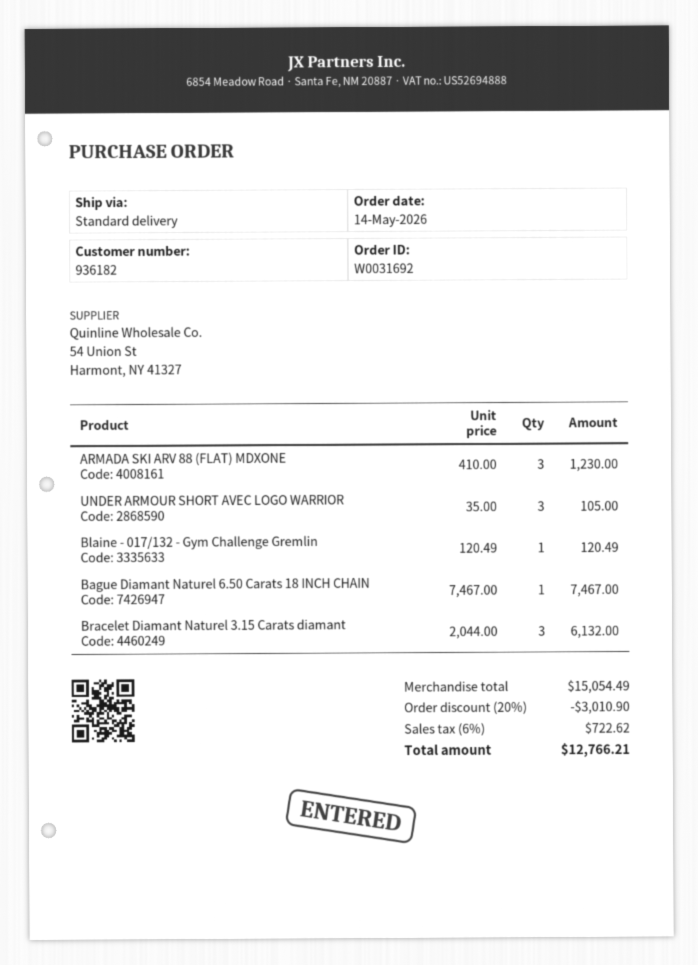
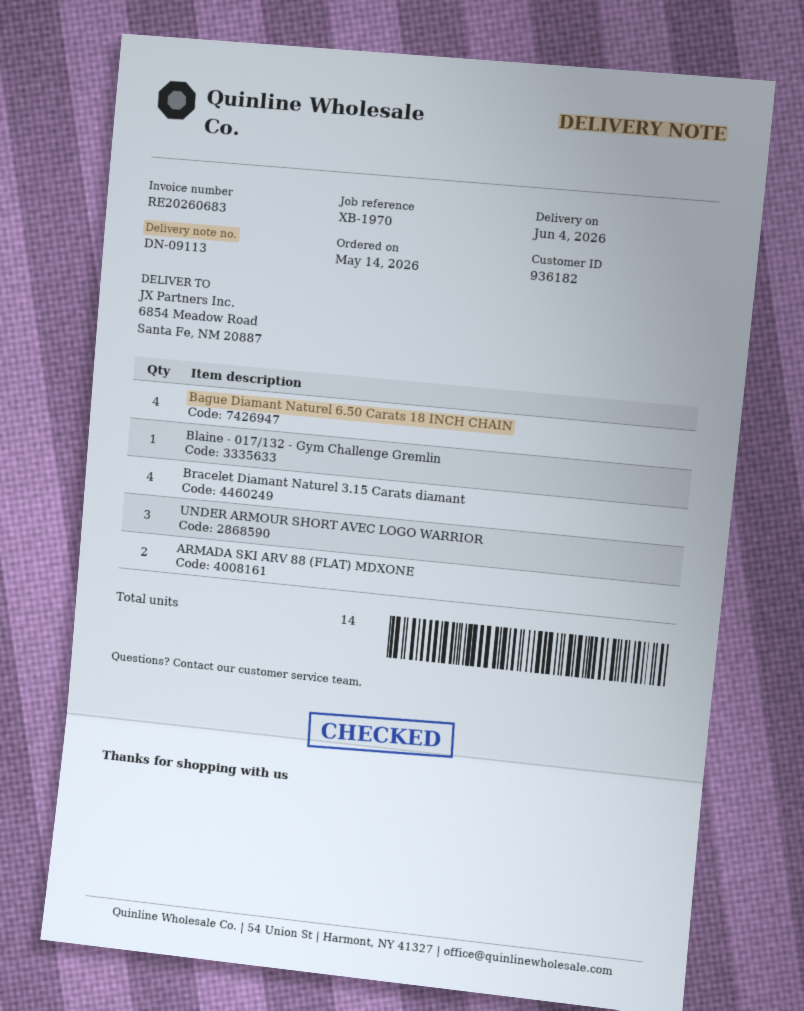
ARMADA SKI ARV 88 (FLAT) MDXONE: 3 -> 2
Bague Diamant Naturel 6.50 Carats 18 INCH CHAIN: 1 -> 4
Bracelet Diamant Naturel 3.15 Carats diamant: 3 -> 4

